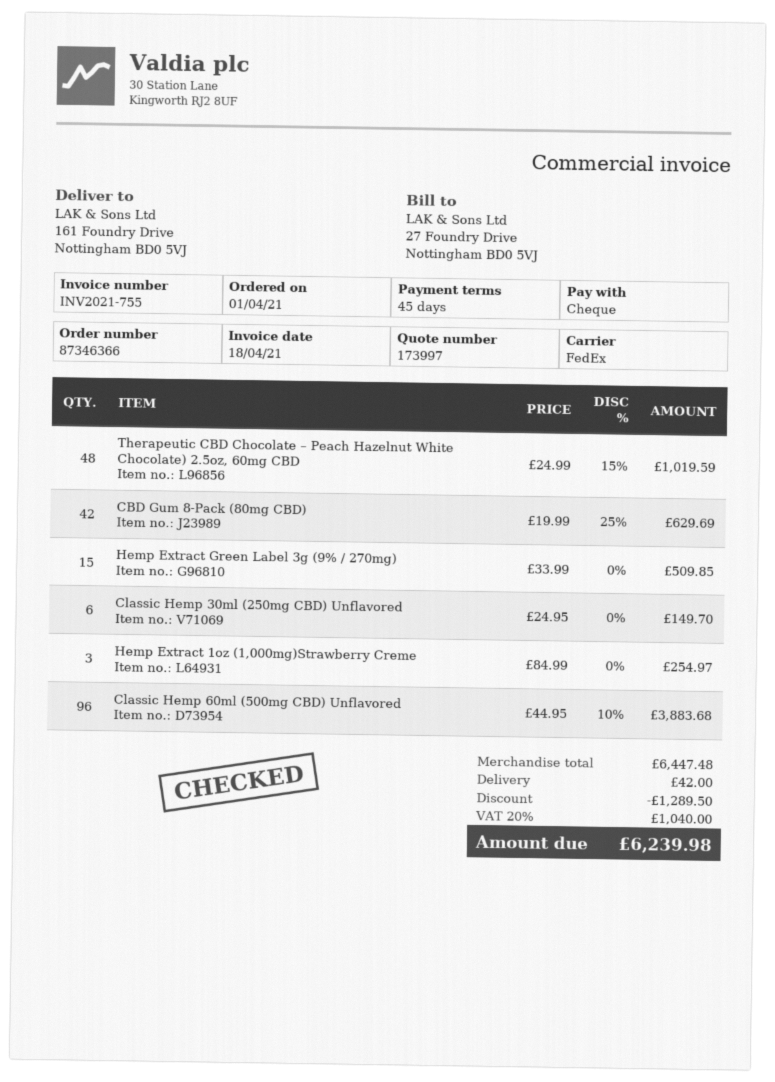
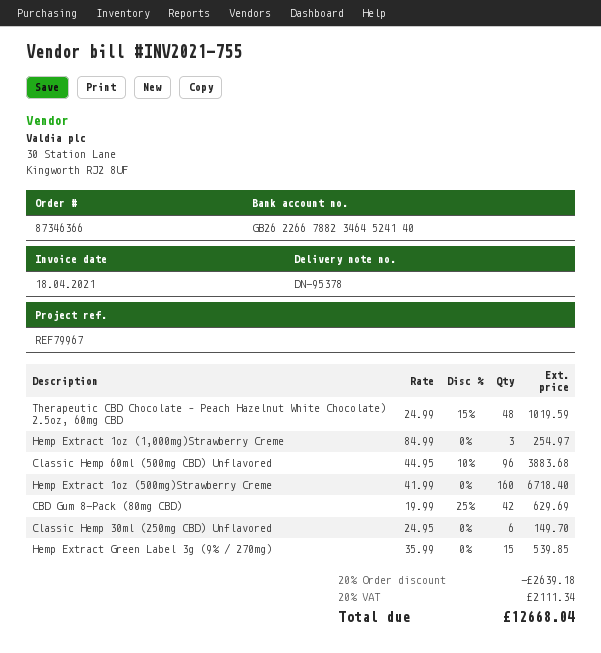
Hemp Extract Green Label 3g (9% / 270mg): 15 x 33.99 = 509.85 -> 15 x 35.99 = 539.85
Hemp Extract 1oz (500mg)Strawberry Creme: none -> 160 x 41.99 = 6718.40
discount: 1289.50 -> 2639.18
shipping: 42.00 -> none
tax: 20% = 1040.00 -> 20% = 2111.34
total: 6239.98 -> 12668.04

